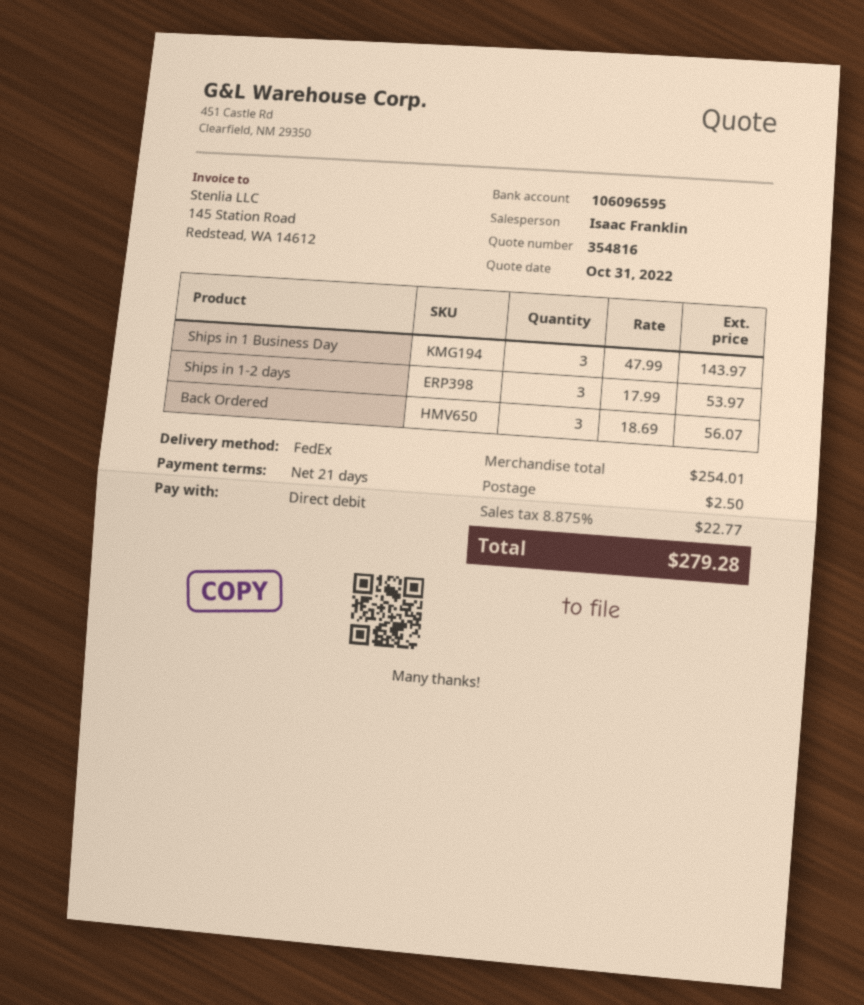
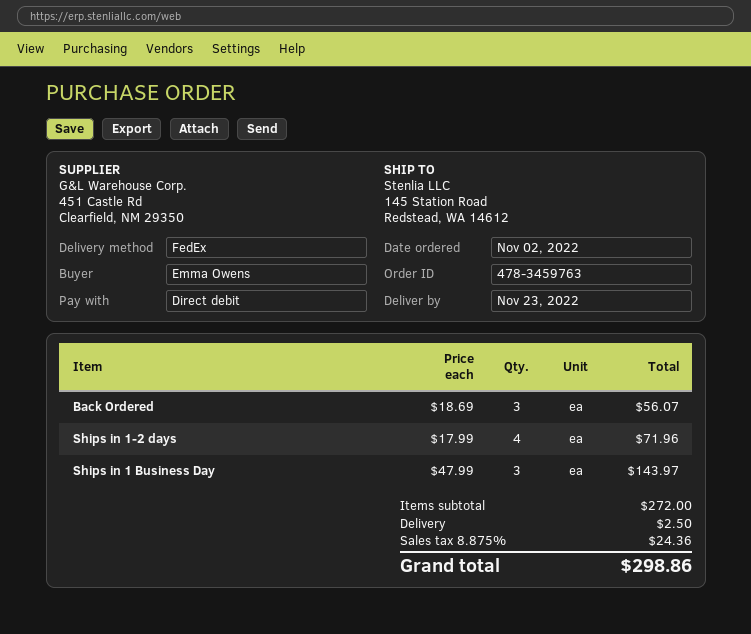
Ships in 1-2 days: 3 x 17.99 = 53.97 -> 4 x 17.99 = 71.96
subtotal: 254.01 -> 272.00
tax: 8.875% = 22.77 -> 8.875% = 24.36
total: 279.28 -> 298.86

